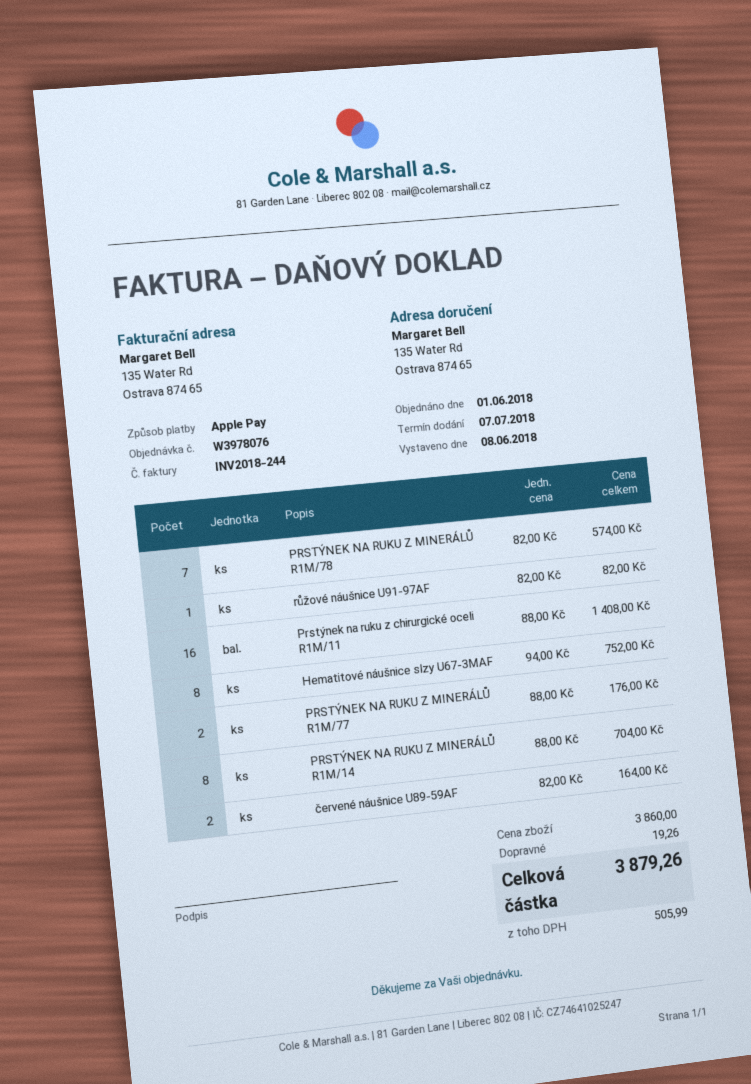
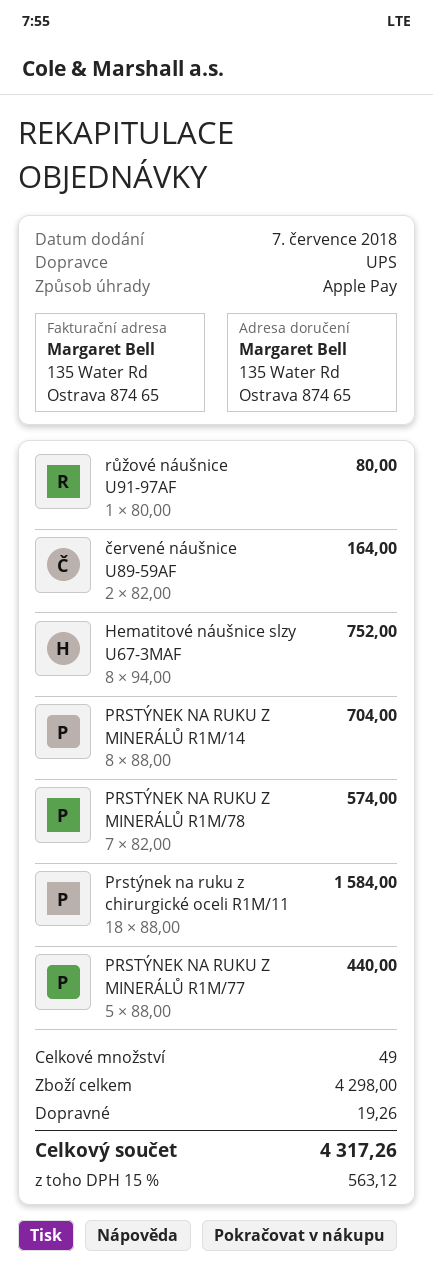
růžové náušnice U91-97AF: 1 x 82.00 = 82.00 -> 1 x 80.00 = 80.00
Prstýnek na ruku z chirurgické oceli R1M/11: 16 x 88.00 = 1408.00 -> 18 x 88.00 = 1584.00
PRSTÝNEK NA RUKU Z MINERÁLŮ R1M/77: 2 x 88.00 = 176.00 -> 5 x 88.00 = 440.00
subtotal: 3860.00 -> 4298.00
tax: 505.99 -> 563.12
total: 3879.26 -> 4317.26

